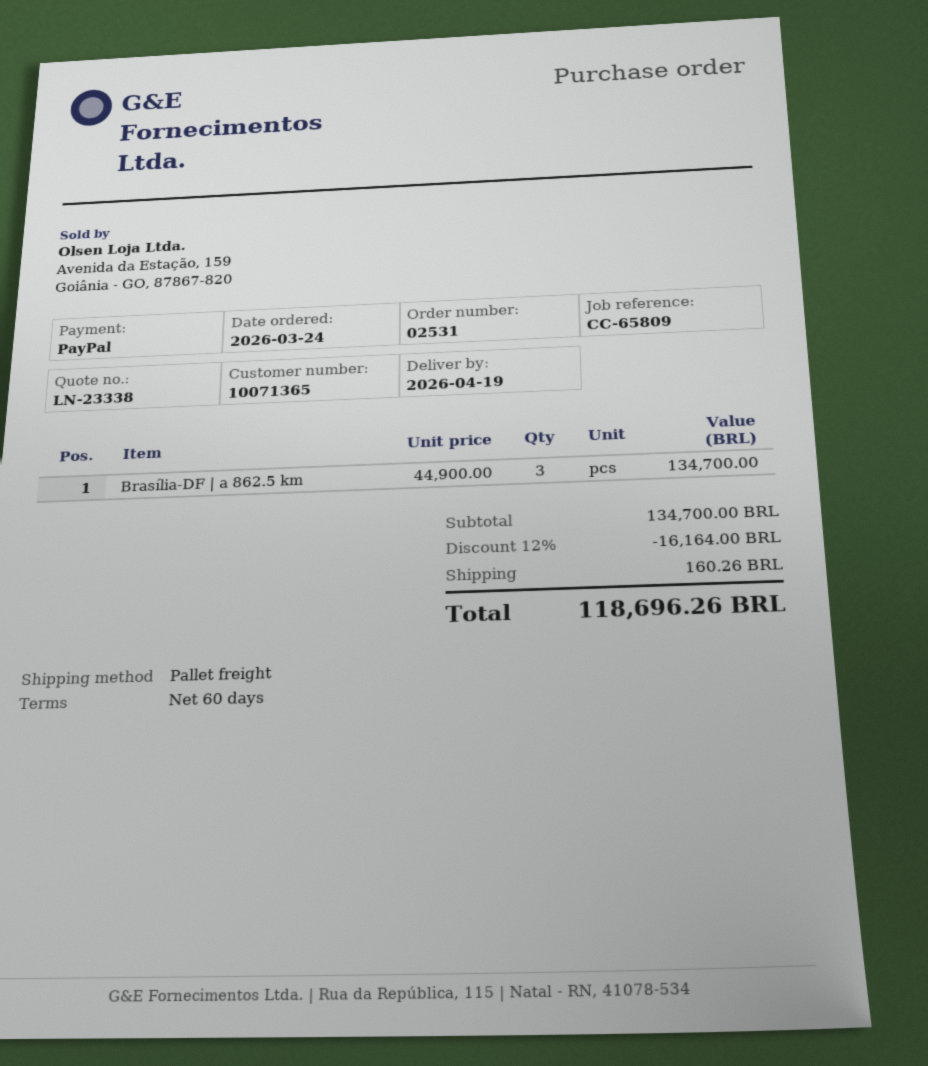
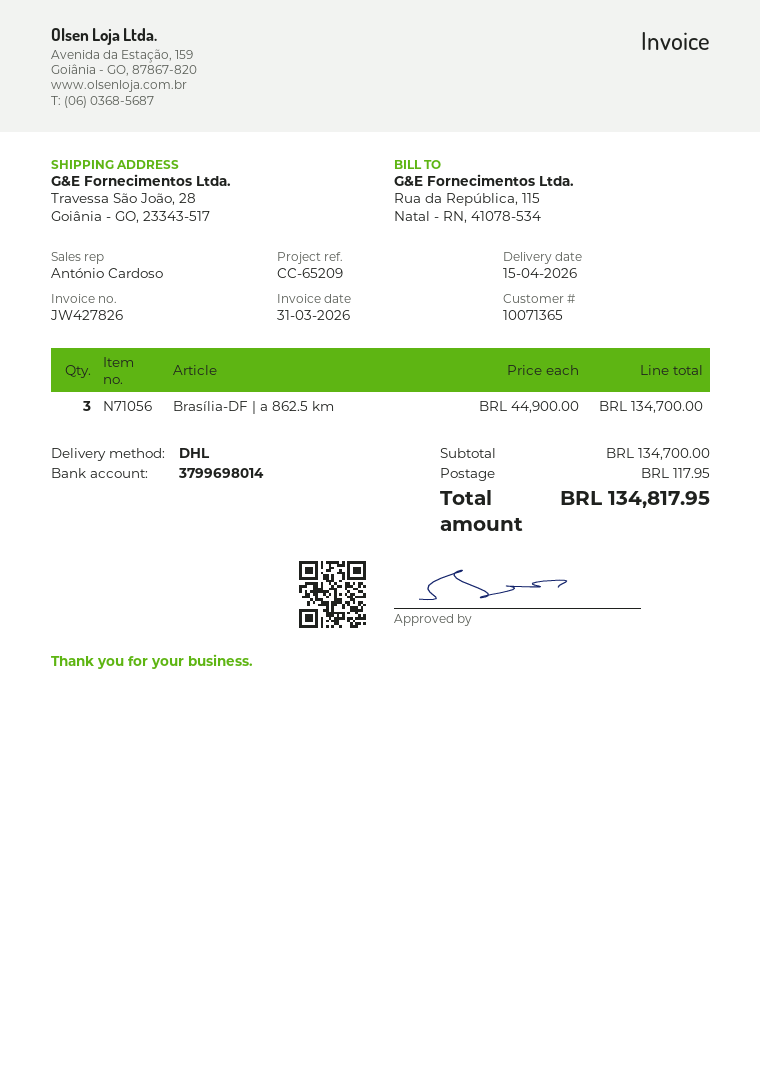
delivery date: 2026-04-19 -> 2026-04-15
reference: CC-65809 -> CC-65209
shipping method: pallet freight -> DHL
discount: 12% = 16164.00 -> none
shipping: 160.26 -> 117.95
total: 118696.26 -> 134817.95

